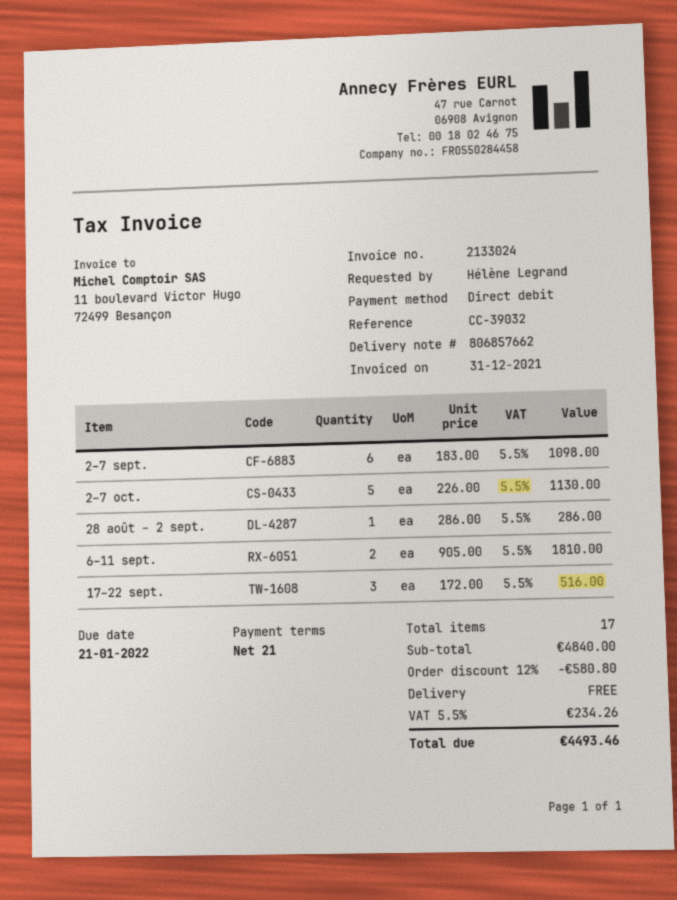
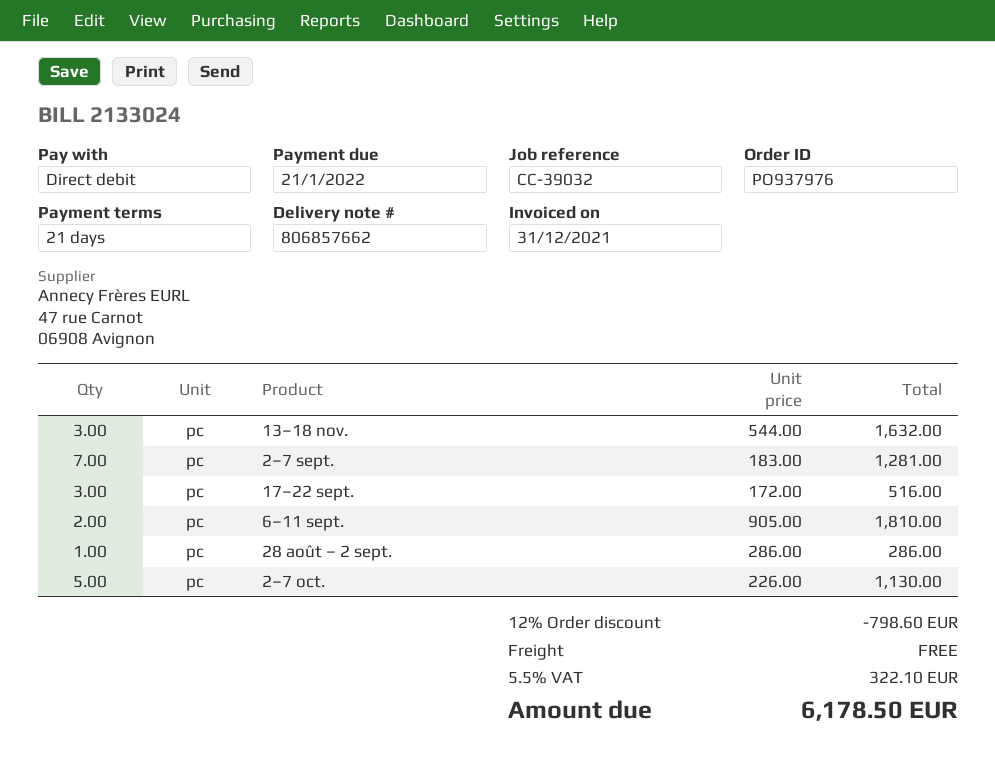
2–7 sept.: 6 x 183.00 = 1098.00 -> 7 x 183.00 = 1281.00
13–18 nov.: none -> 3 x 544.00 = 1632.00
discount: 12% = 580.80 -> 12% = 798.60
tax: 5.5% = 234.26 -> 5.5% = 322.10
total: 4493.46 -> 6178.50

